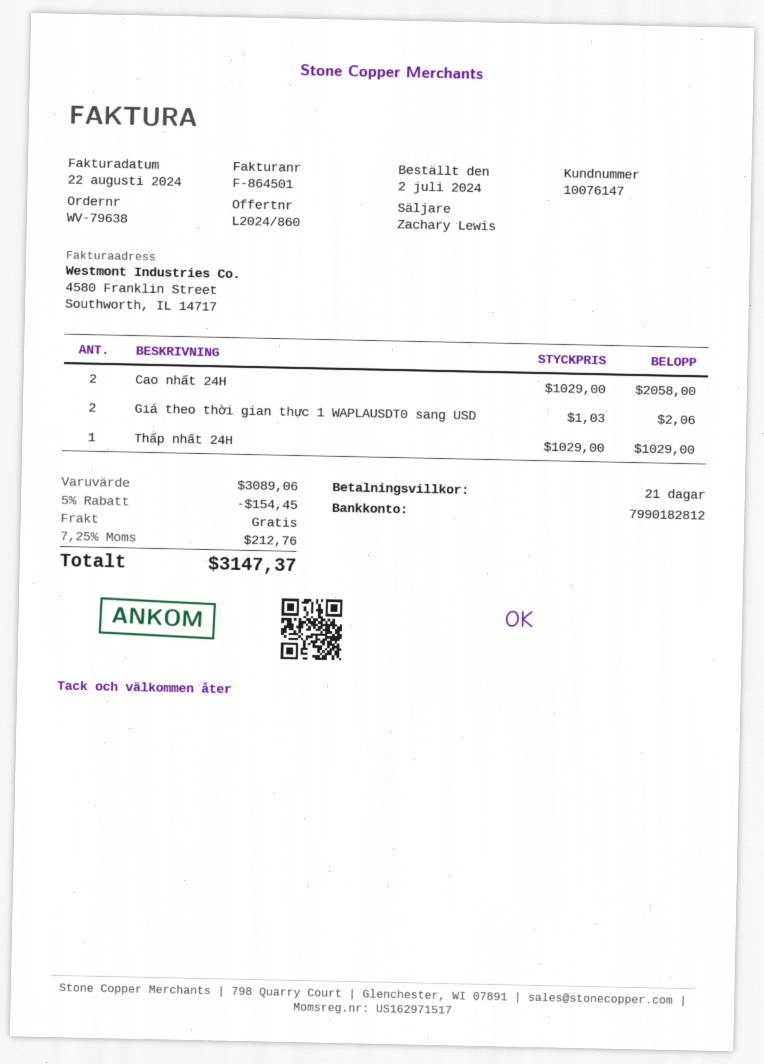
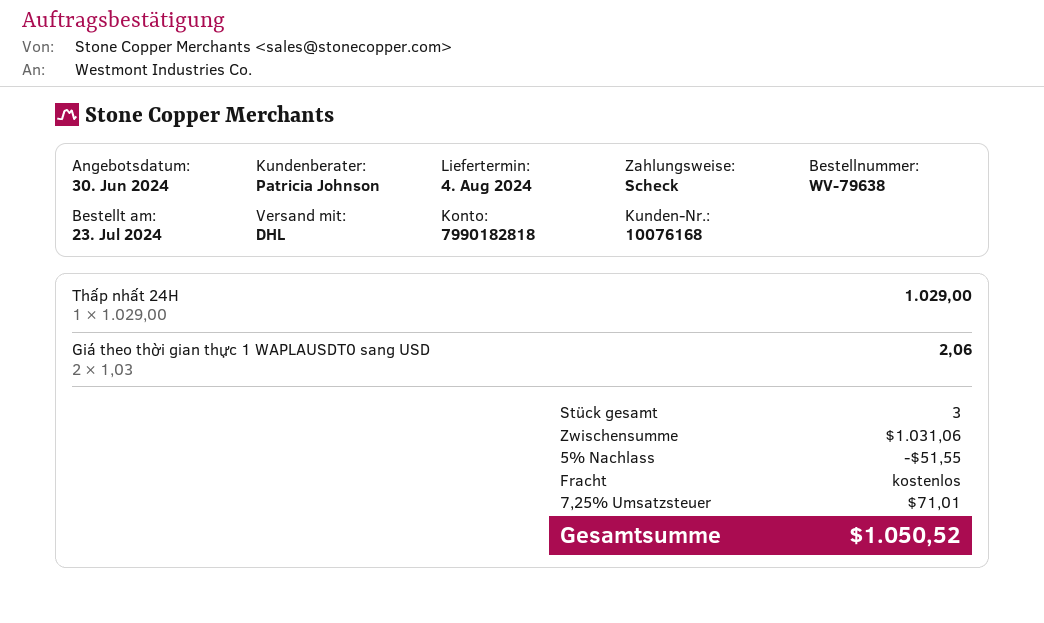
order date: 2024-07-02 -> 2024-07-23
customer number: 10076147 -> 10076168
sales rep: Zachary Lewis -> Patricia Johnson
bank account: 7990182812 -> 7990182818
Cao nhất 24H: 2 x 1029.00 = 2058.00 -> none
subtotal: 3089.06 -> 1031.06
discount: 5% = 154.45 -> 5% = 51.55
tax: 7.25% = 212.76 -> 7.25% = 71.01
total: 3147.37 -> 1050.52

